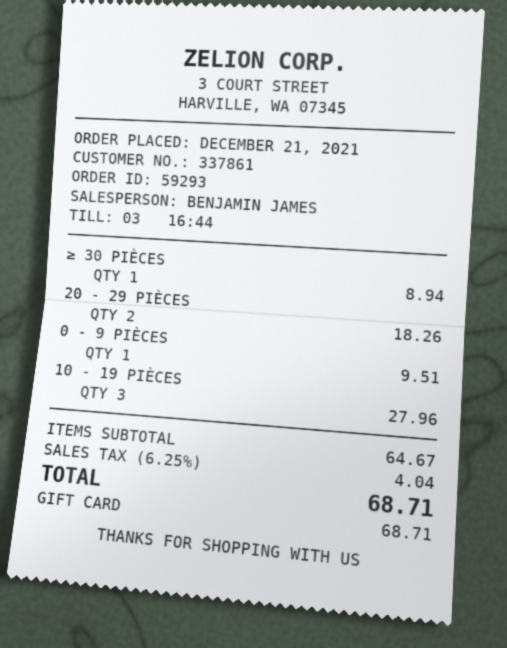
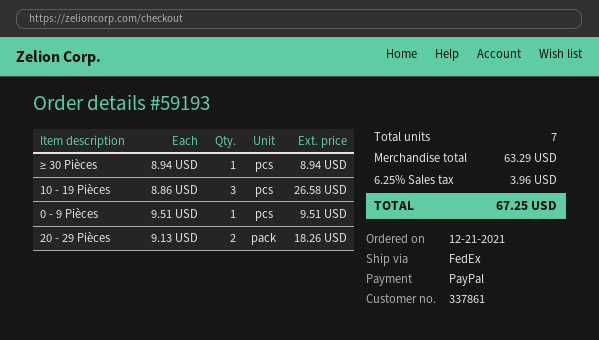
order number: 59293 -> 59193
payment method: gift card -> PayPal
10 - 19 PIÈCES: 3 for 27.96 -> 3 for 26.58
subtotal: 64.67 -> 63.29
tax: 6.25% = 4.04 -> 6.25% = 3.96
total: 68.71 -> 67.25

